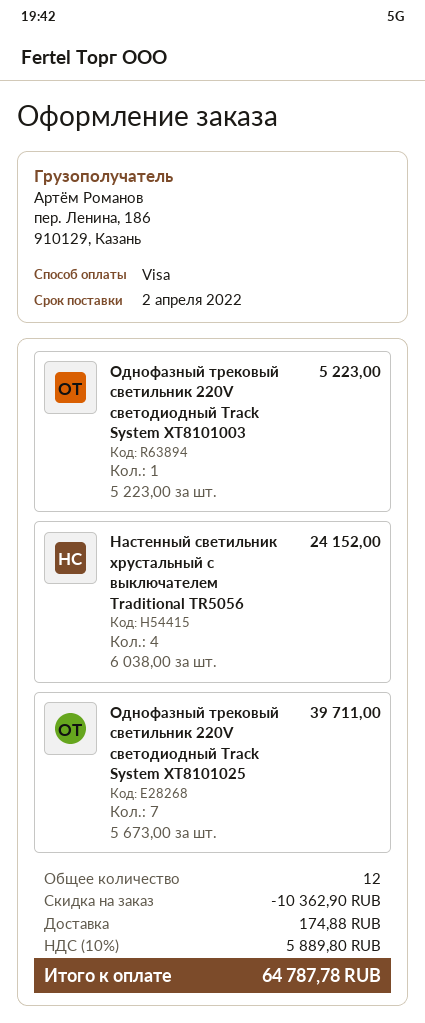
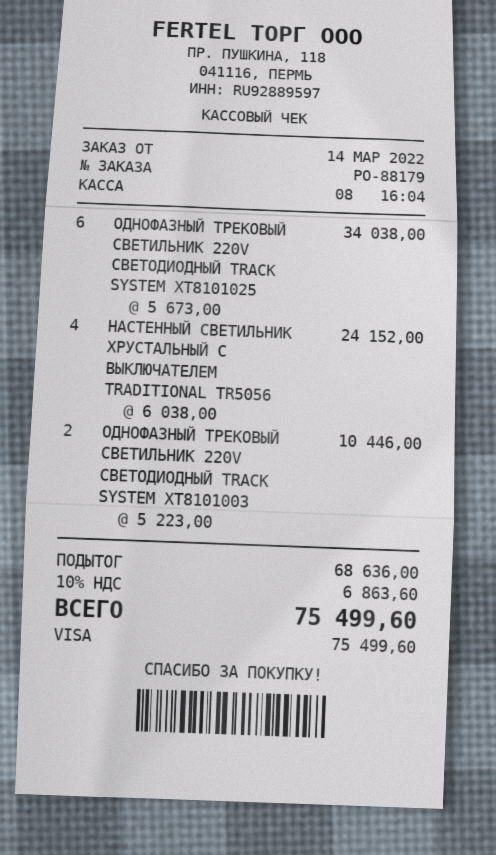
Однофазный трековый светильник 220V светодиодный Track System XT8101003: 1 x 5223.00 = 5223.00 -> 2 x 5223.00 = 10446.00
Однофазный трековый светильник 220V светодиодный Track System XT8101025: 7 x 5673.00 = 39711.00 -> 6 x 5673.00 = 34038.00
discount: 10362.90 -> none
shipping: 174.88 -> none
tax: 10% = 5889.80 -> 10% = 6863.60
total: 64787.78 -> 75499.60

